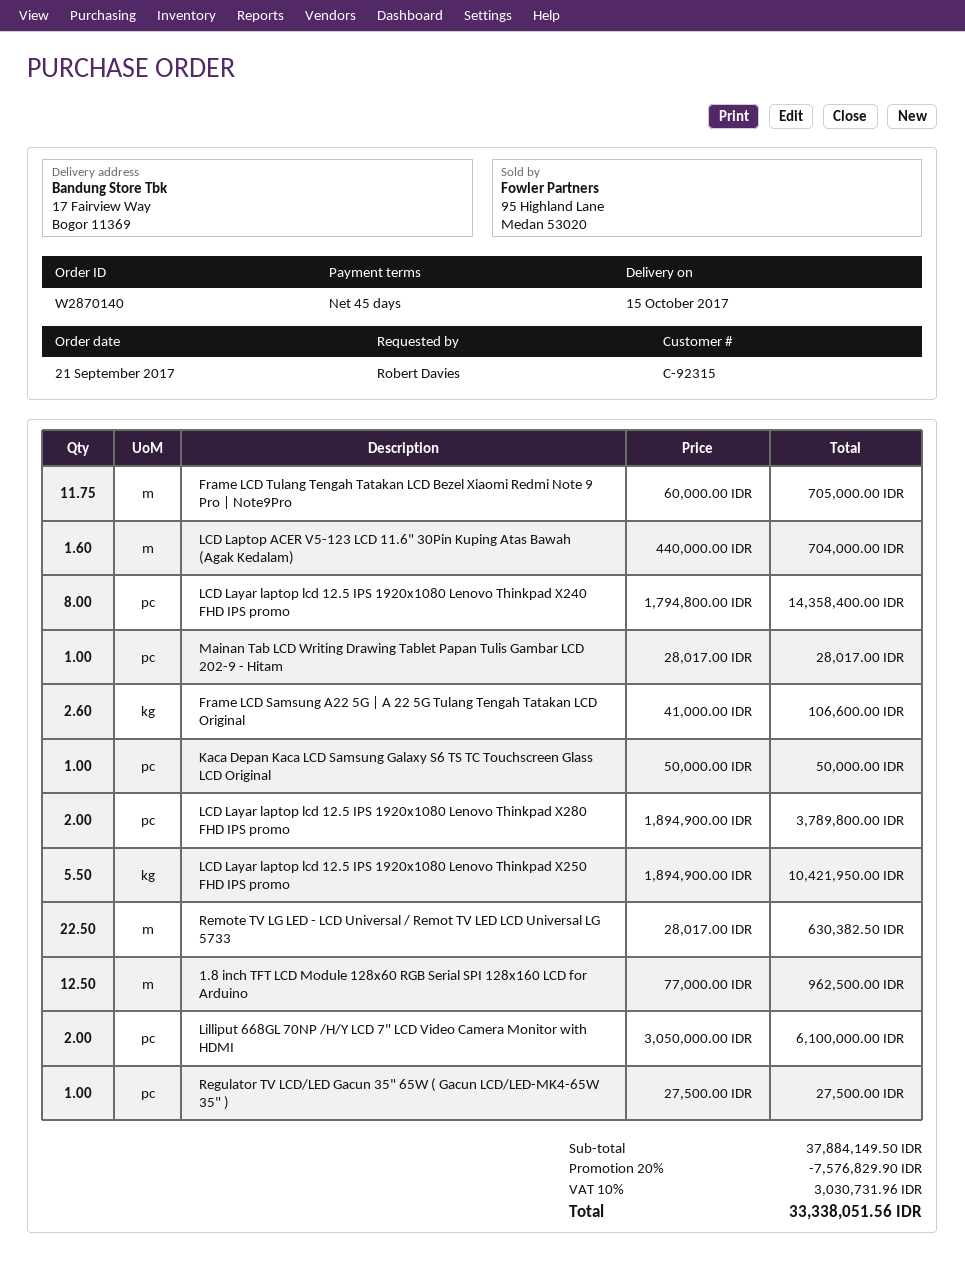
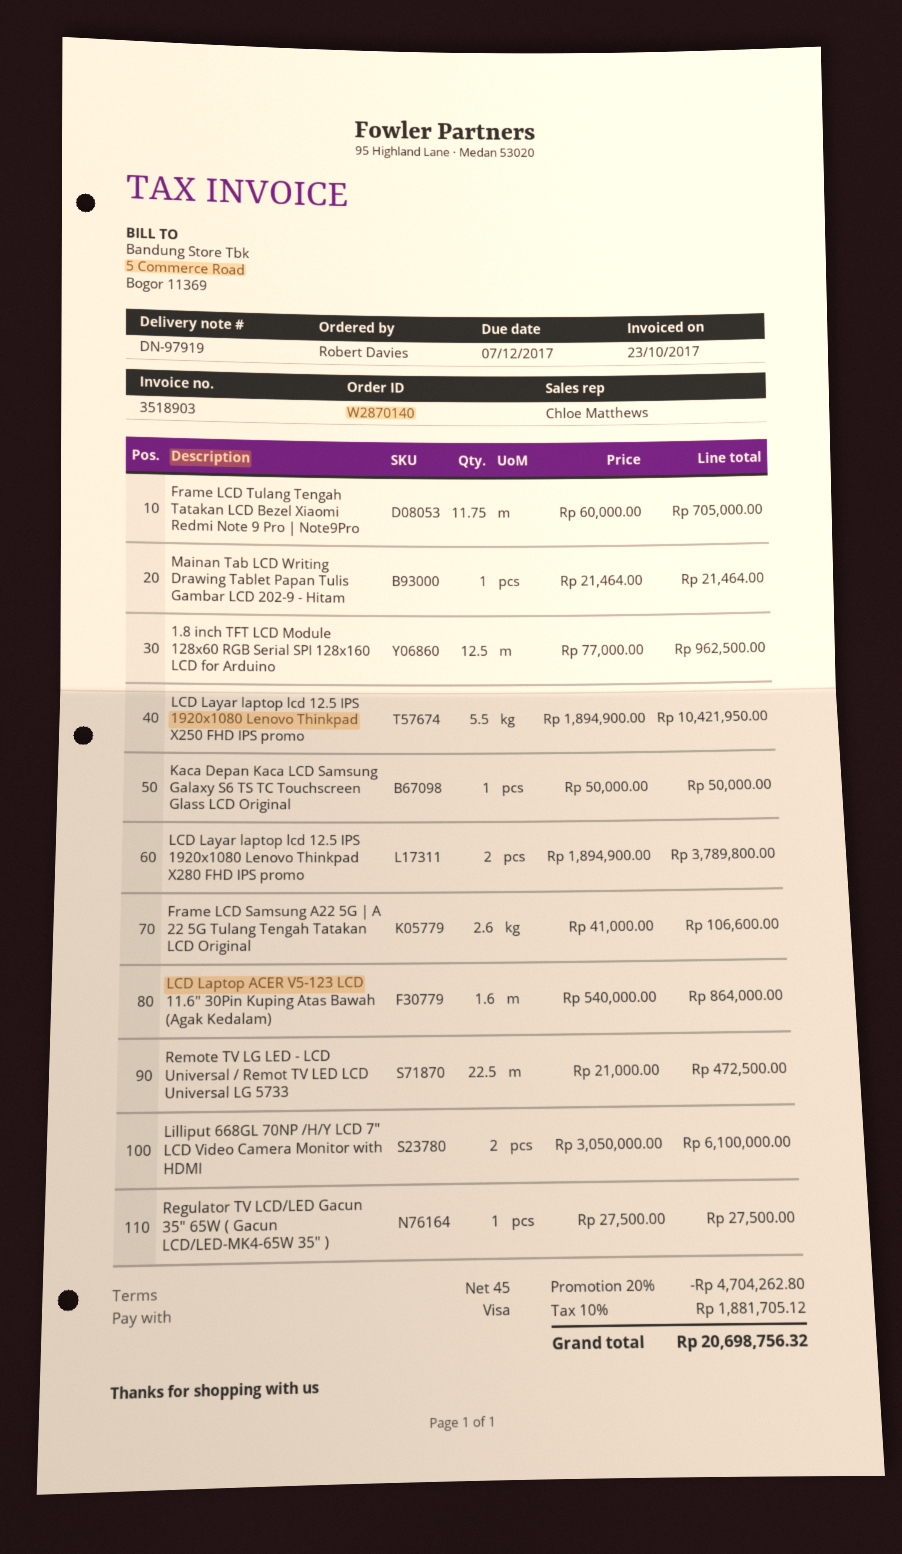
LCD Laptop ACER V5-123 LCD 11.6" 30Pin Kuping Atas Bawah (Agak Kedalam): 1.6 x 440000.00 = 704000.00 -> 1.6 x 540000.00 = 864000.00
LCD Layar laptop lcd 12.5 IPS 1920x1080 Lenovo Thinkpad X240 FHD IPS promo: 8 x 1794800.00 = 14358400.00 -> none
Mainan Tab LCD Writing Drawing Tablet Papan Tulis Gambar LCD 202-9 - Hitam: 1 x 28017.00 = 28017.00 -> 1 x 21464.00 = 21464.00
Remote TV LG LED - LCD Universal / Remot TV LED LCD Universal LG 5733: 22.5 x 28017.00 = 630382.50 -> 22.5 x 21000.00 = 472500.00
discount: 20% = 7576829.90 -> 20% = 4704262.80
tax: 10% = 3030731.96 -> 10% = 1881705.12
total: 33338051.56 -> 20698756.32

